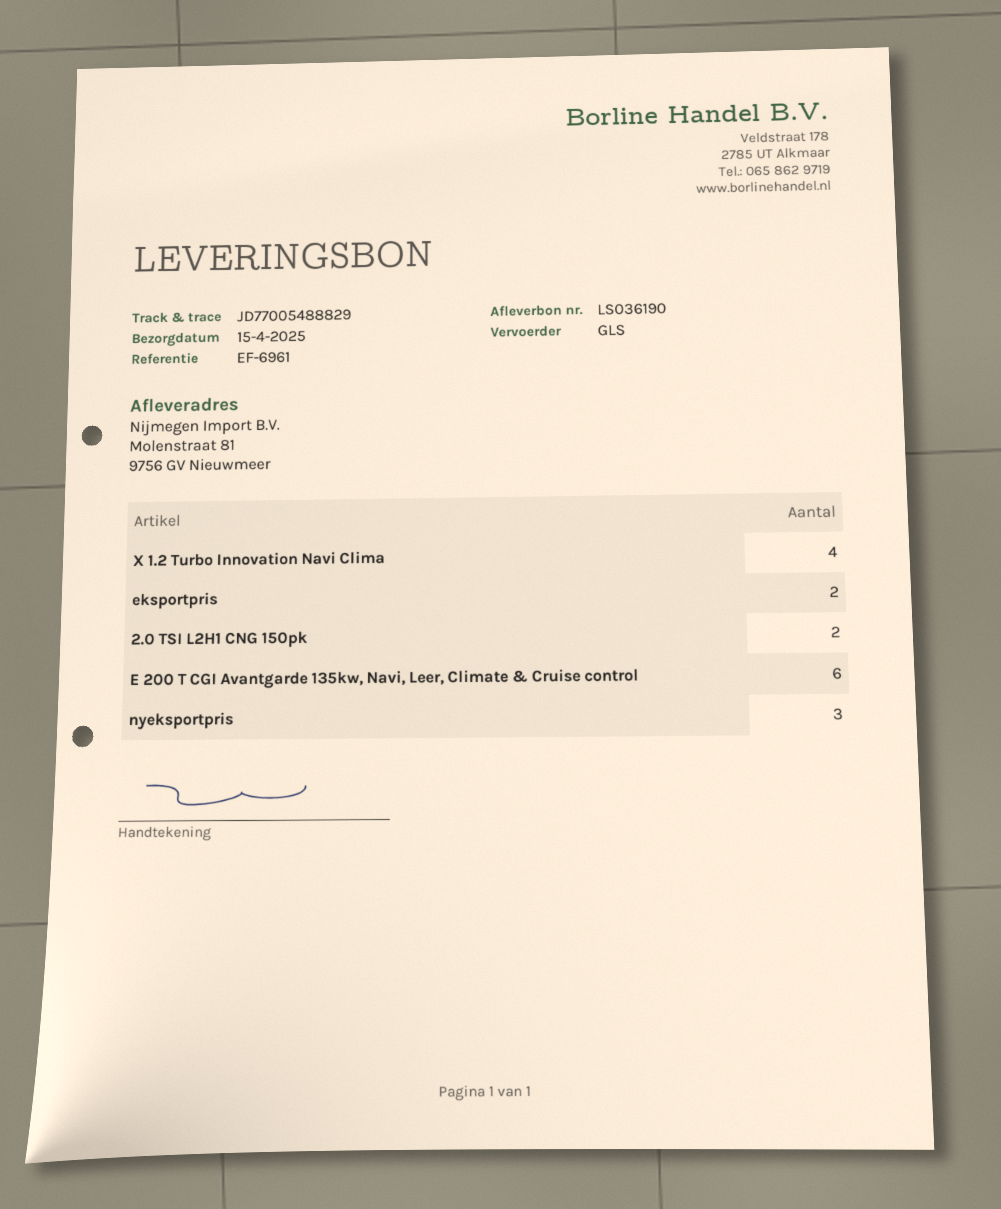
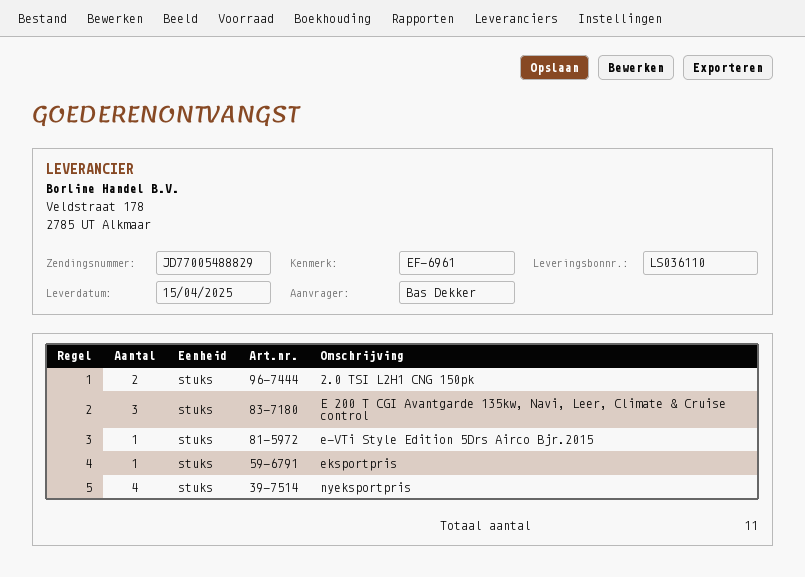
delivery note number: LS036190 -> LS036110
X 1.2 Turbo Innovation Navi Clima: 4 -> none
eksportpris: 2 -> 1
E 200 T CGI Avantgarde 135kw, Navi, Leer, Climate & Cruise control: 6 -> 3
nyeksportpris: 3 -> 4
e-VTi Style Edition 5Drs Airco Bjr.2015: none -> 1

